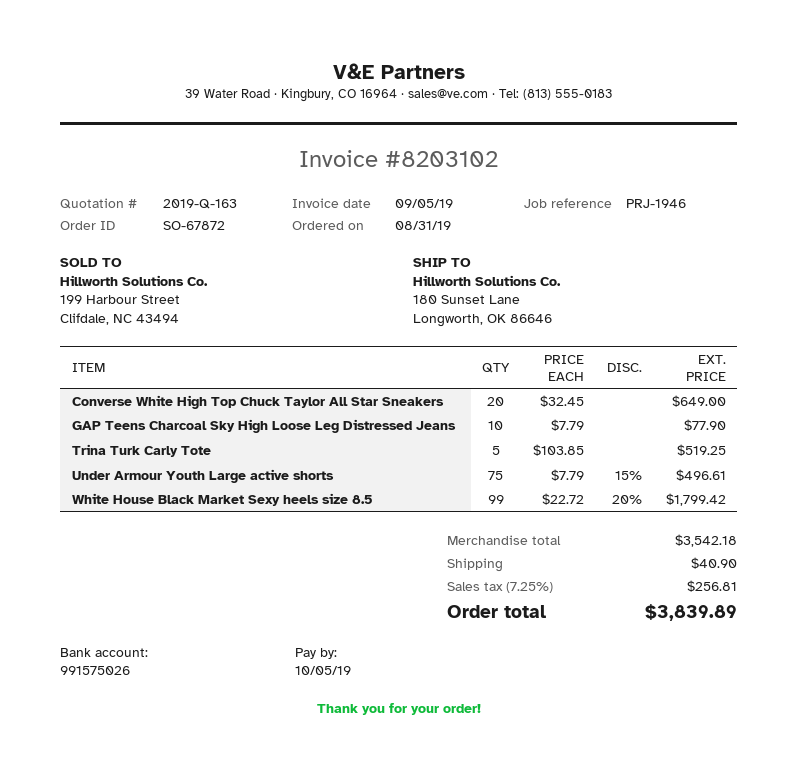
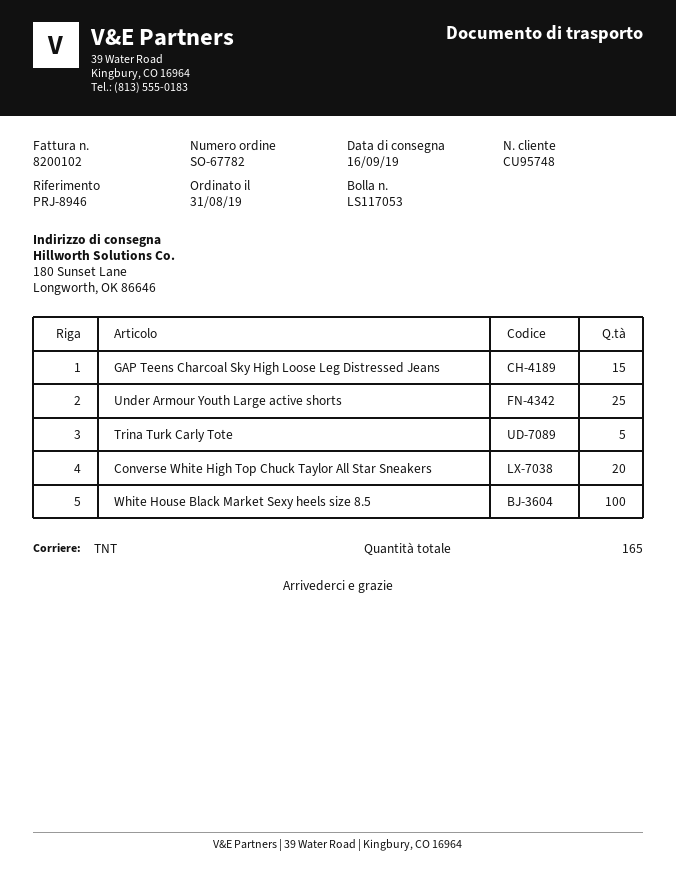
order number: SO-67872 -> SO-67782
invoice number: 8203102 -> 8200102
reference: PRJ-1946 -> PRJ-8946
GAP Teens Charcoal Sky High Loose Leg Distressed Jeans: 10 -> 15
Under Armour Youth Large active shorts: 75 -> 25
White House Black Market Sexy heels size 8.5: 99 -> 100

